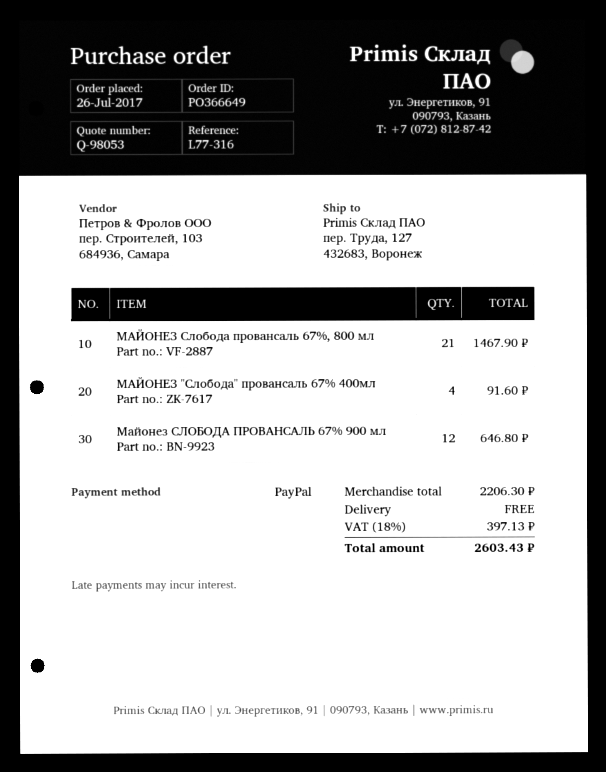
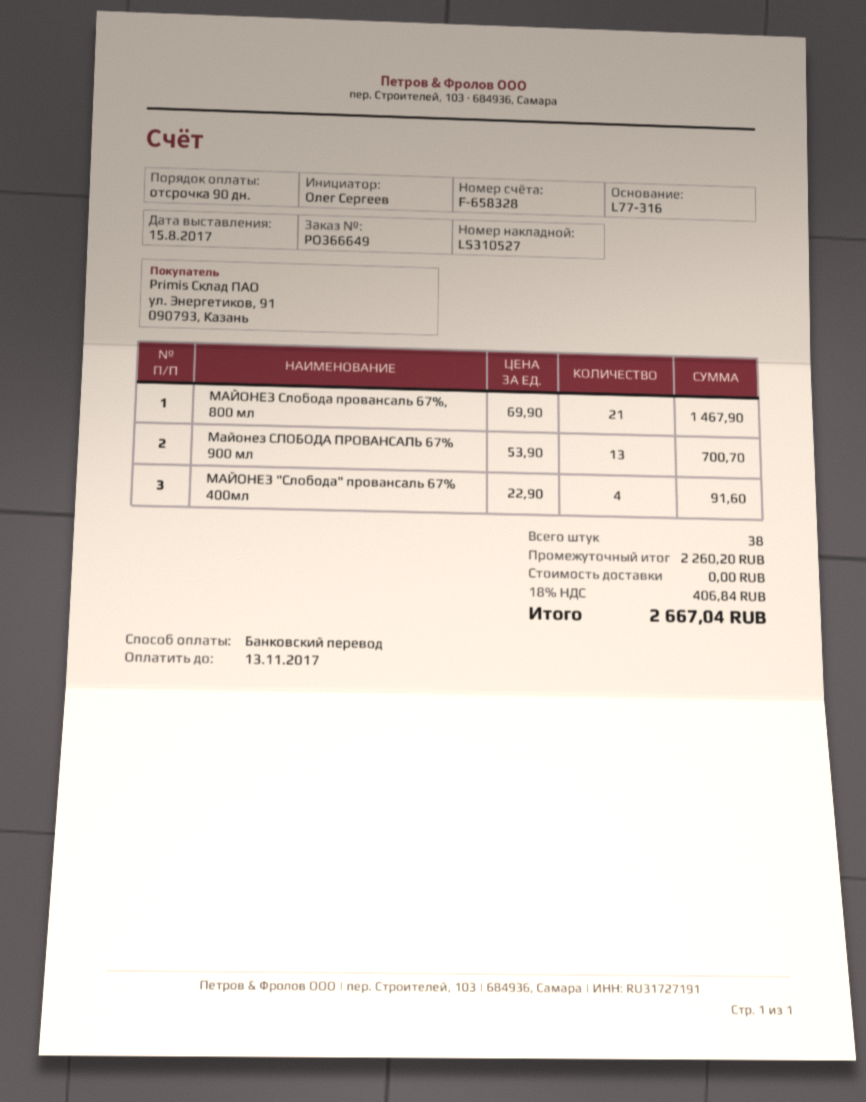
payment method: PayPal -> bank transfer
Майонез СЛОБОДА ПРОВАНСАЛЬ 67% 900 мл: 12 for 646.80 -> 13 for 700.70
subtotal: 2206.30 -> 2260.20
tax: 18% = 397.13 -> 18% = 406.84
total: 2603.43 -> 2667.04

